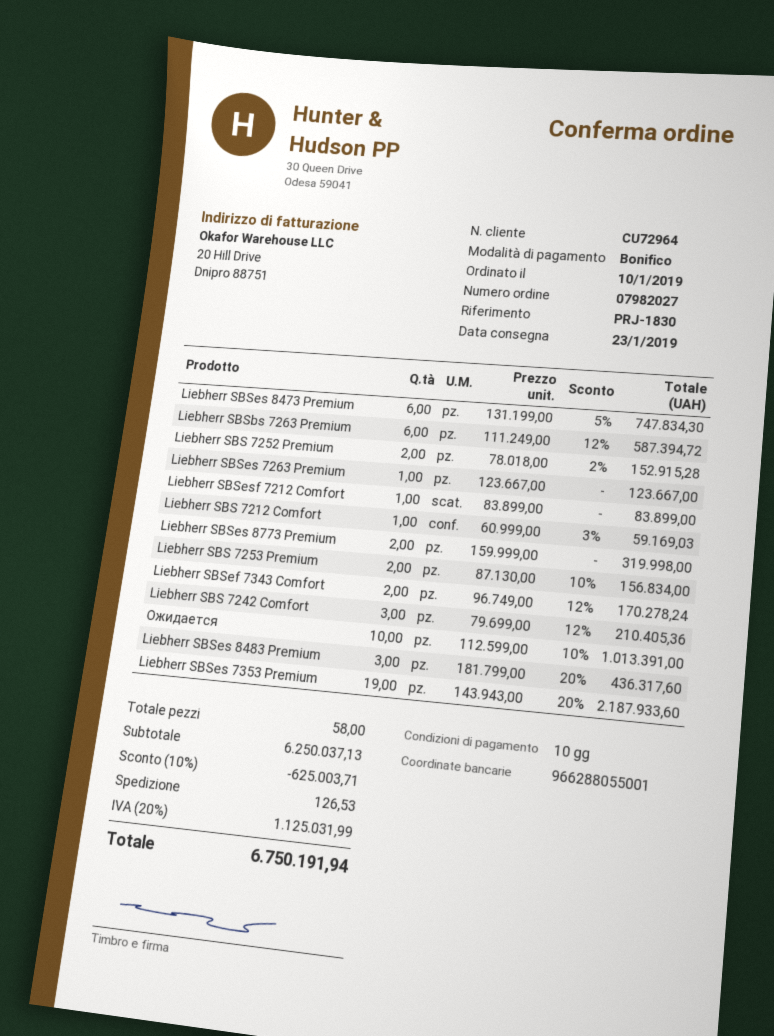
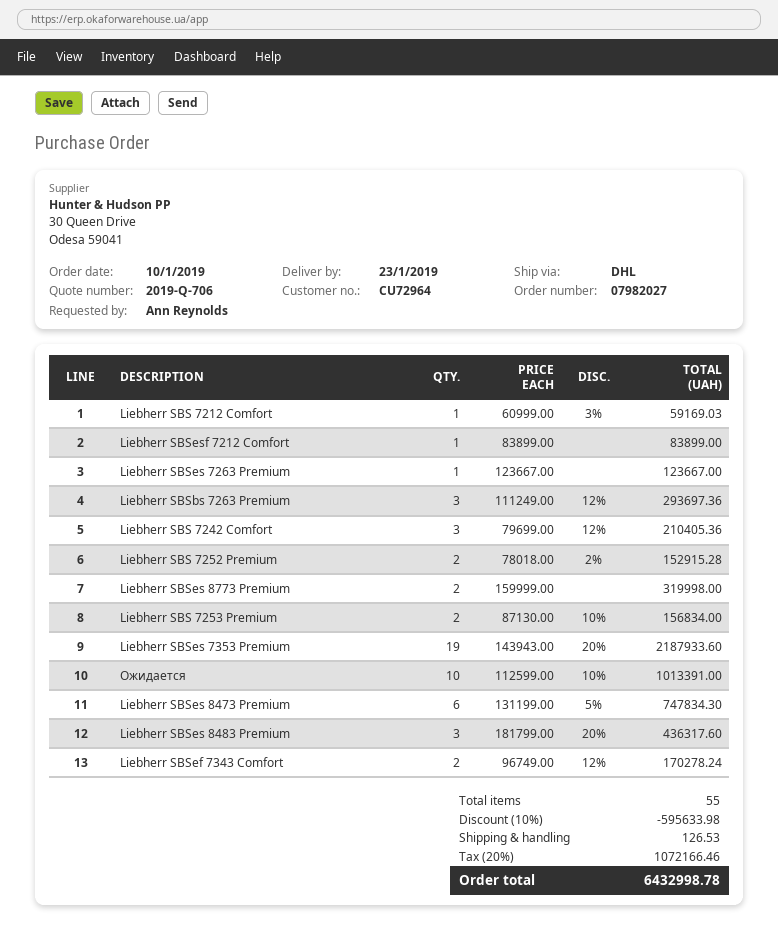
Liebherr SBSbs 7263 Premium: 6 x 111249.00 - 12% = 587394.72 -> 3 x 111249.00 - 12% = 293697.36
total quantity: 58 -> 55
discount: 10% = 625003.71 -> 10% = 595633.98
tax: 20% = 1125031.99 -> 20% = 1072166.46
total: 6750191.94 -> 6432998.78

